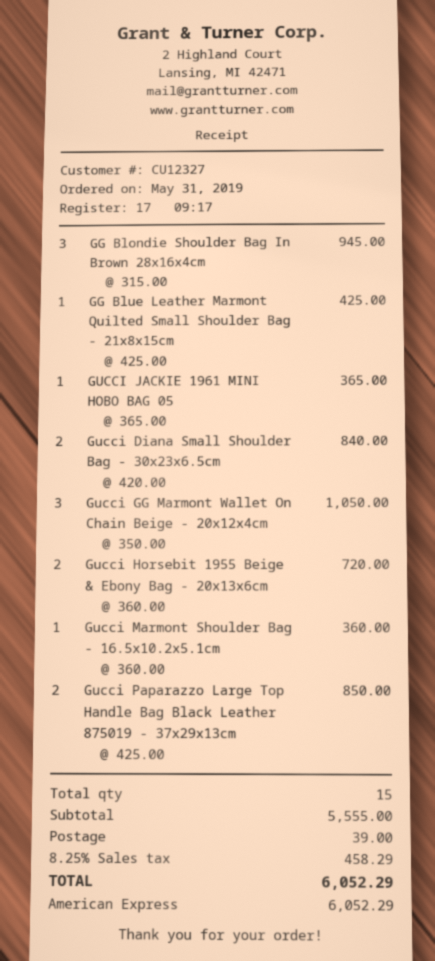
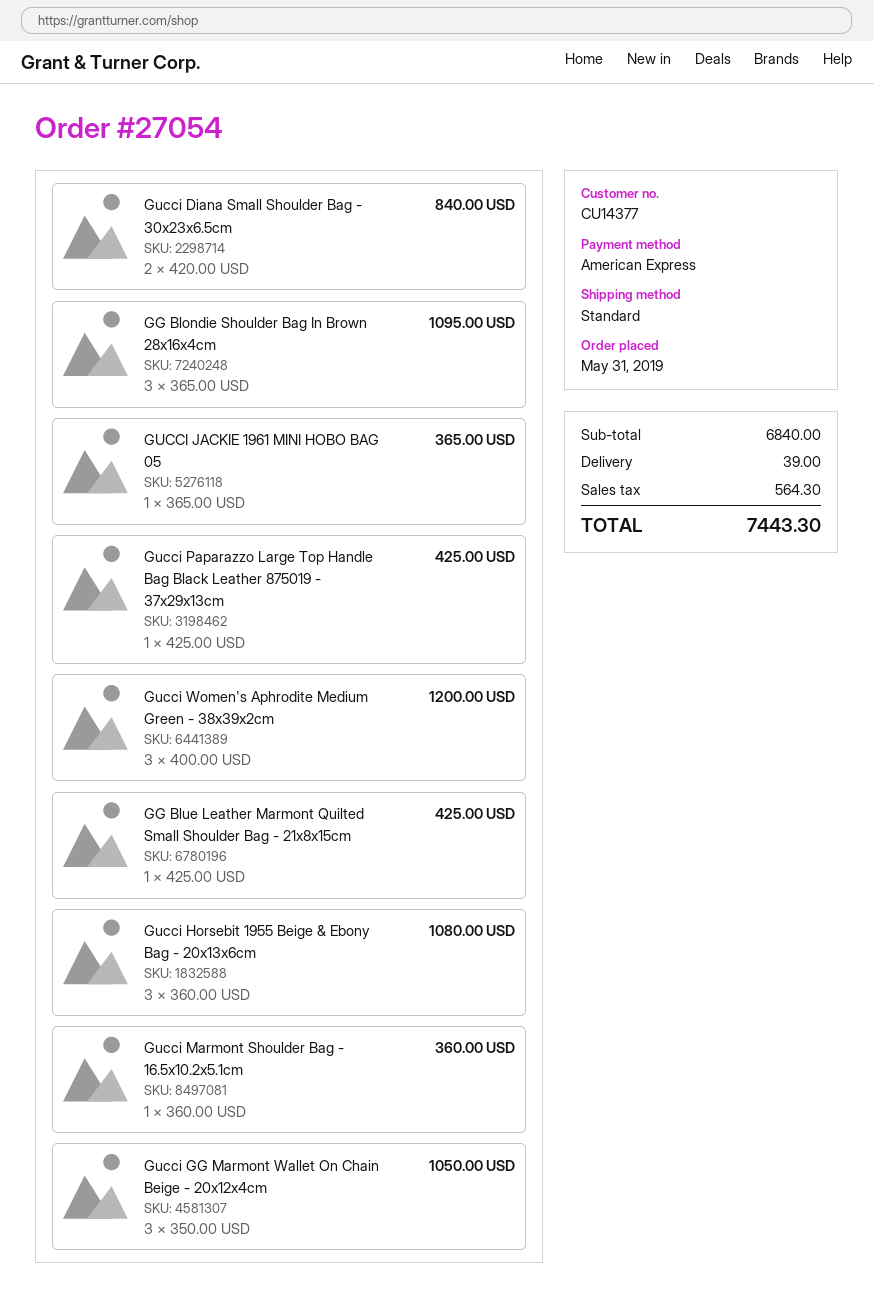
customer number: CU12327 -> CU14377
GG Blondie Shoulder Bag In Brown 28x16x4cm: 3 x 315.00 = 945.00 -> 3 x 365.00 = 1095.00
Gucci Horsebit 1955 Beige & Ebony Bag - 20x13x6cm: 2 x 360.00 = 720.00 -> 3 x 360.00 = 1080.00
Gucci Paparazzo Large Top Handle Bag Black Leather 875019 - 37x29x13cm: 2 x 425.00 = 850.00 -> 1 x 425.00 = 425.00
Gucci Women's Aphrodite Medium Green - 38x39x2cm: none -> 3 x 400.00 = 1200.00
subtotal: 5555.00 -> 6840.00
tax: 458.29 -> 564.30
total: 6052.29 -> 7443.30

